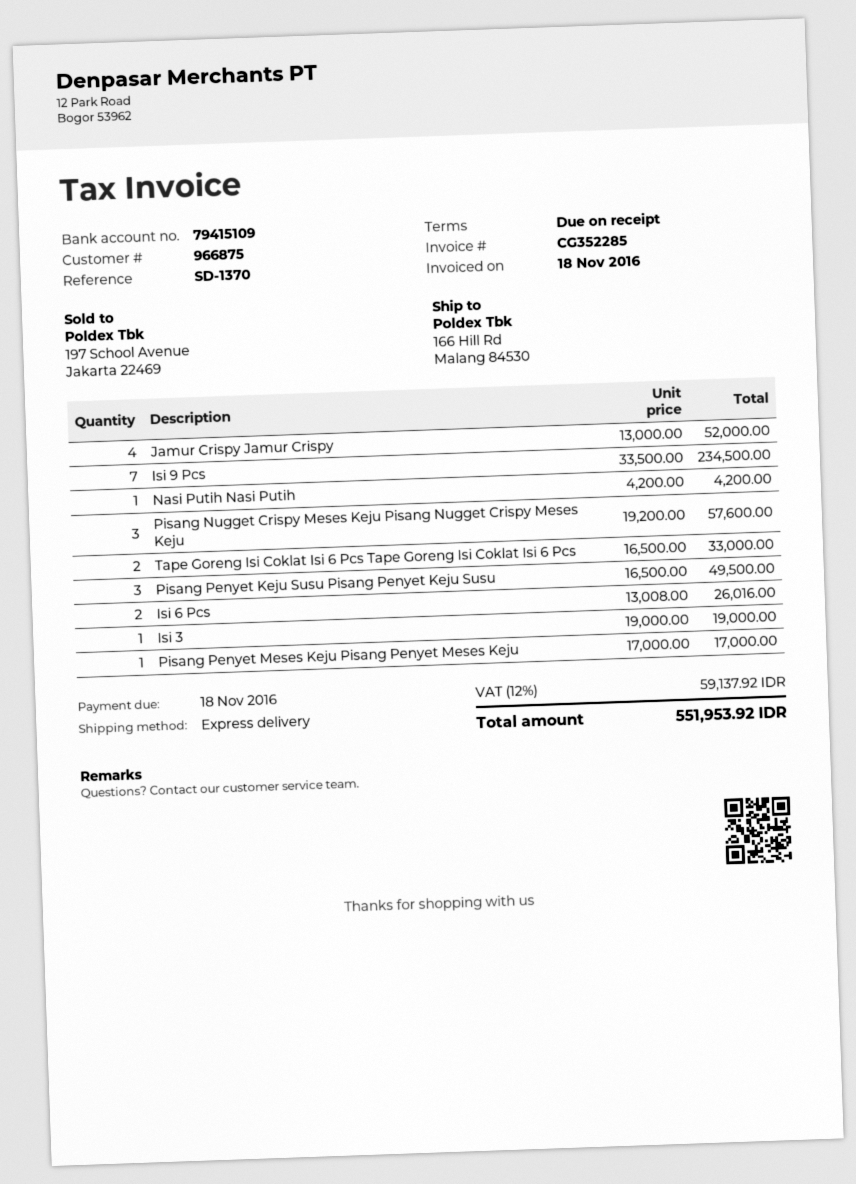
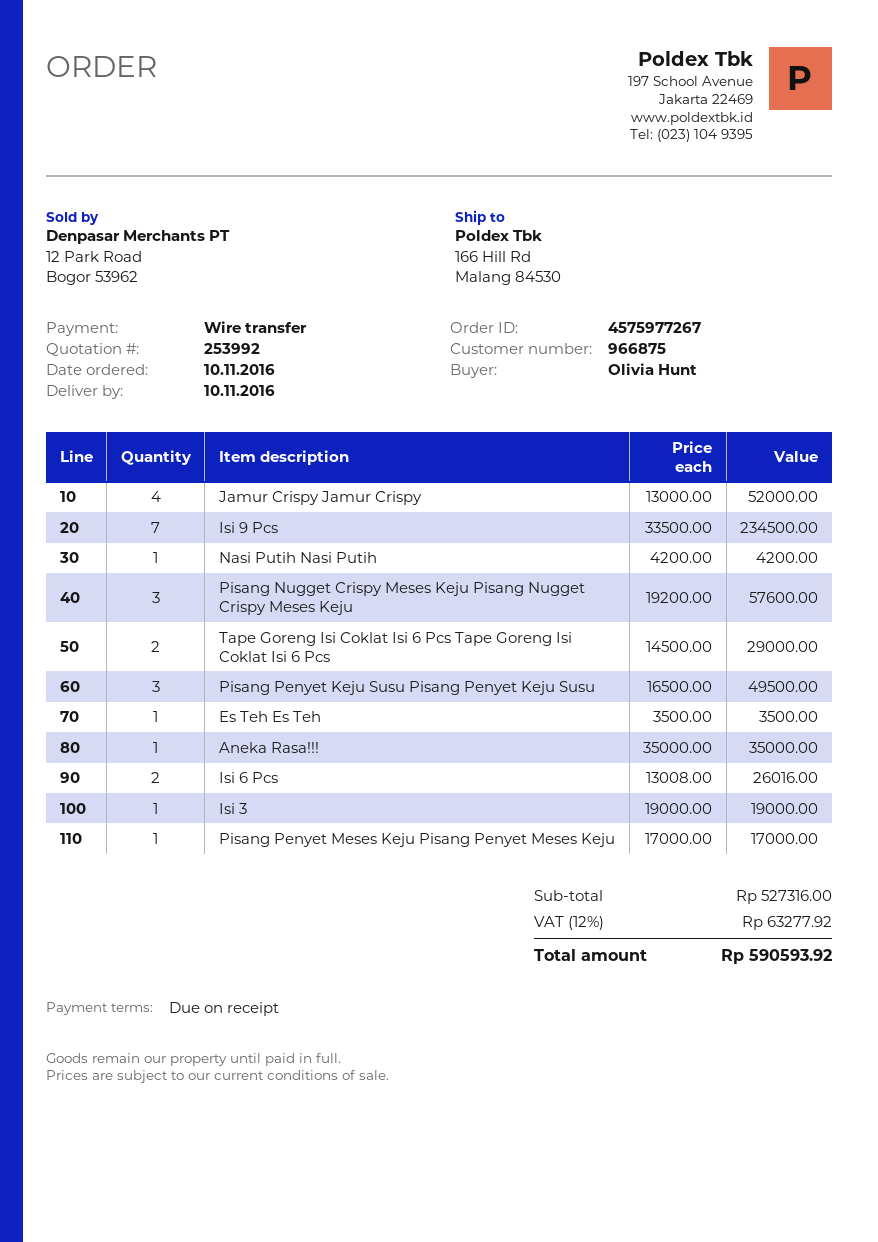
Tape Goreng Isi Coklat Isi 6 Pcs Tape Goreng Isi Coklat Isi 6 Pcs: 2 x 16500.00 = 33000.00 -> 2 x 14500.00 = 29000.00
Es Teh Es Teh: none -> 1 x 3500.00 = 3500.00
Aneka Rasa!!!: none -> 1 x 35000.00 = 35000.00
tax: 12% = 59137.92 -> 12% = 63277.92
total: 551953.92 -> 590593.92

